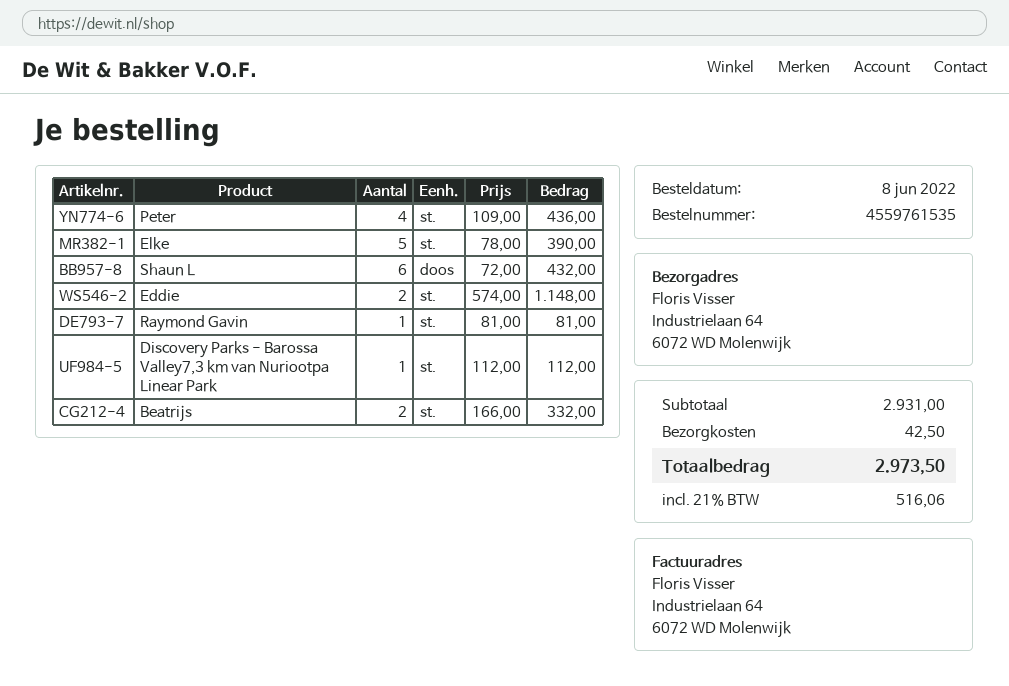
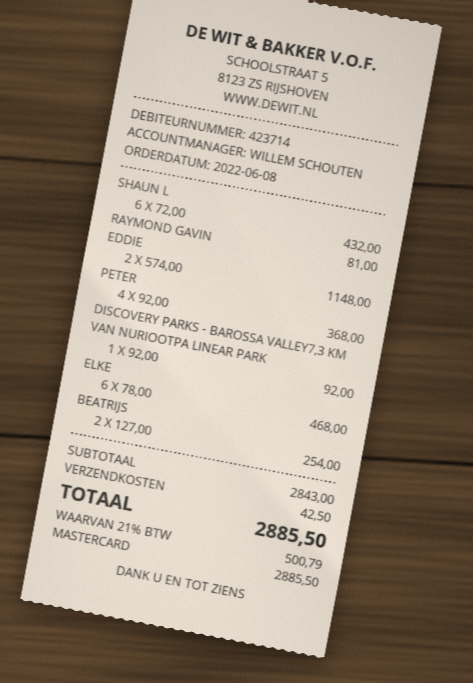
Peter: 4 x 109.00 = 436.00 -> 4 x 92.00 = 368.00
Elke: 5 x 78.00 = 390.00 -> 6 x 78.00 = 468.00
Discovery Parks - Barossa Valley7,3 km van Nuriootpa Linear Park: 1 x 112.00 = 112.00 -> 1 x 92.00 = 92.00
Beatrijs: 2 x 166.00 = 332.00 -> 2 x 127.00 = 254.00
subtotal: 2931.00 -> 2843.00
tax: 21% = 516.06 -> 21% = 500.79
total: 2973.50 -> 2885.50

